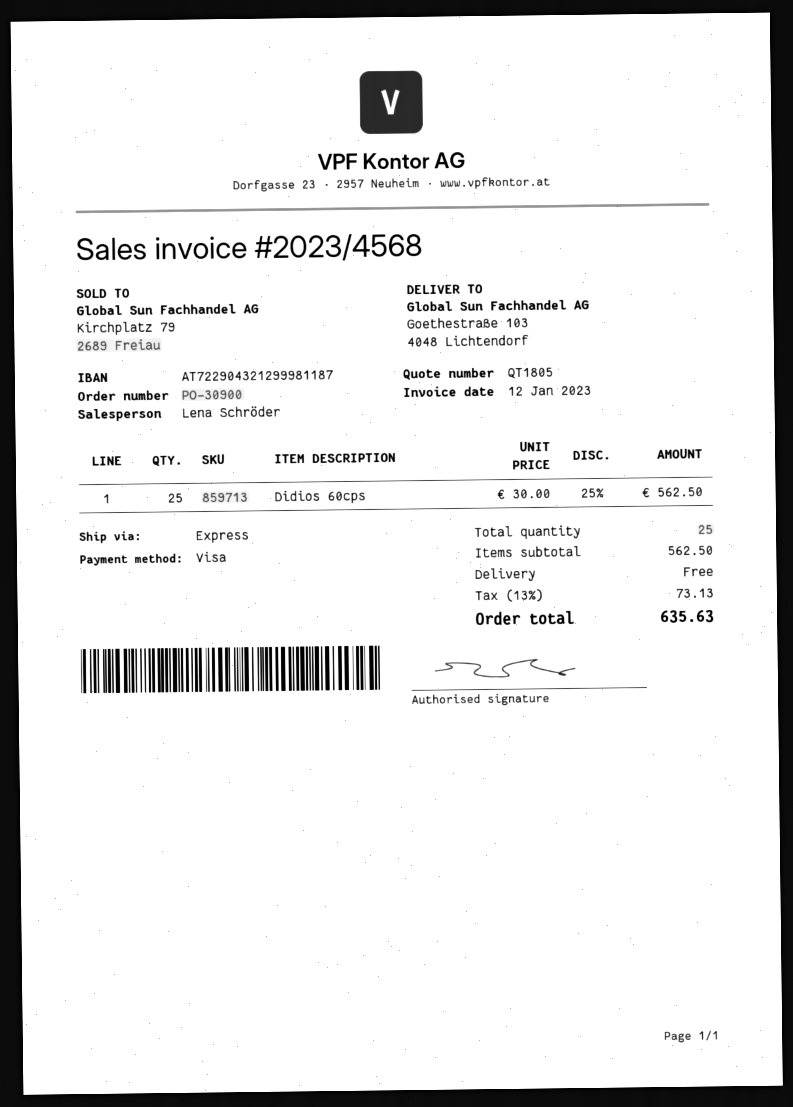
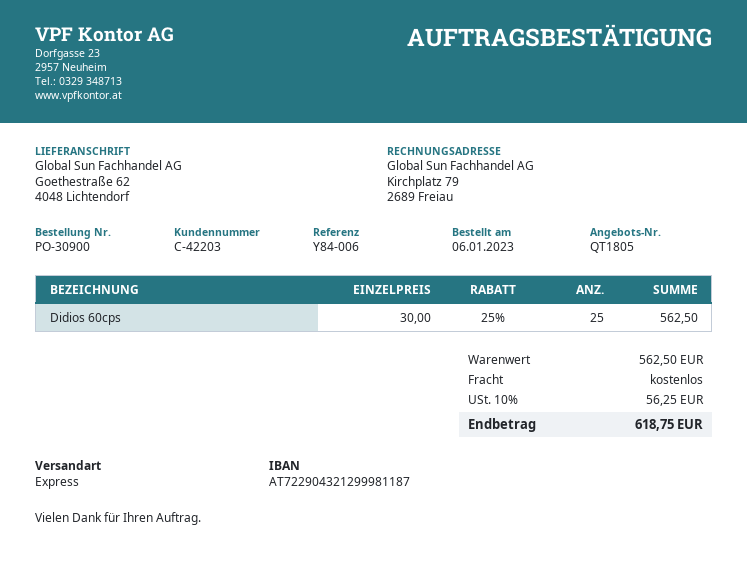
ship to: Goethestraße 103, 4048 Lichtendorf -> Goethestraße 62, 4048 Lichtendorf
tax: 13% = 73.13 -> 10% = 56.25
total: 635.63 -> 618.75

